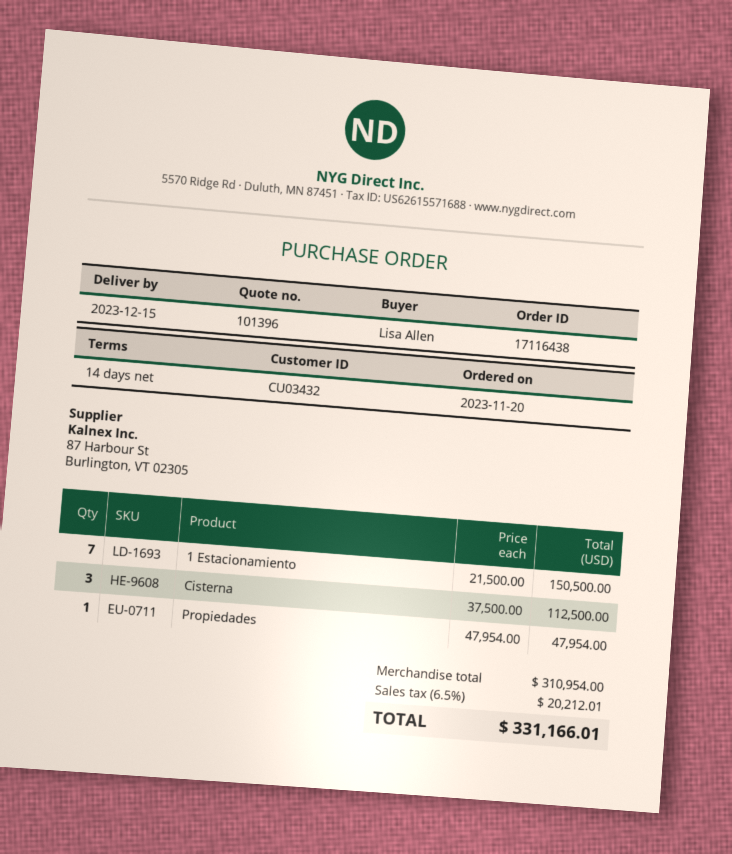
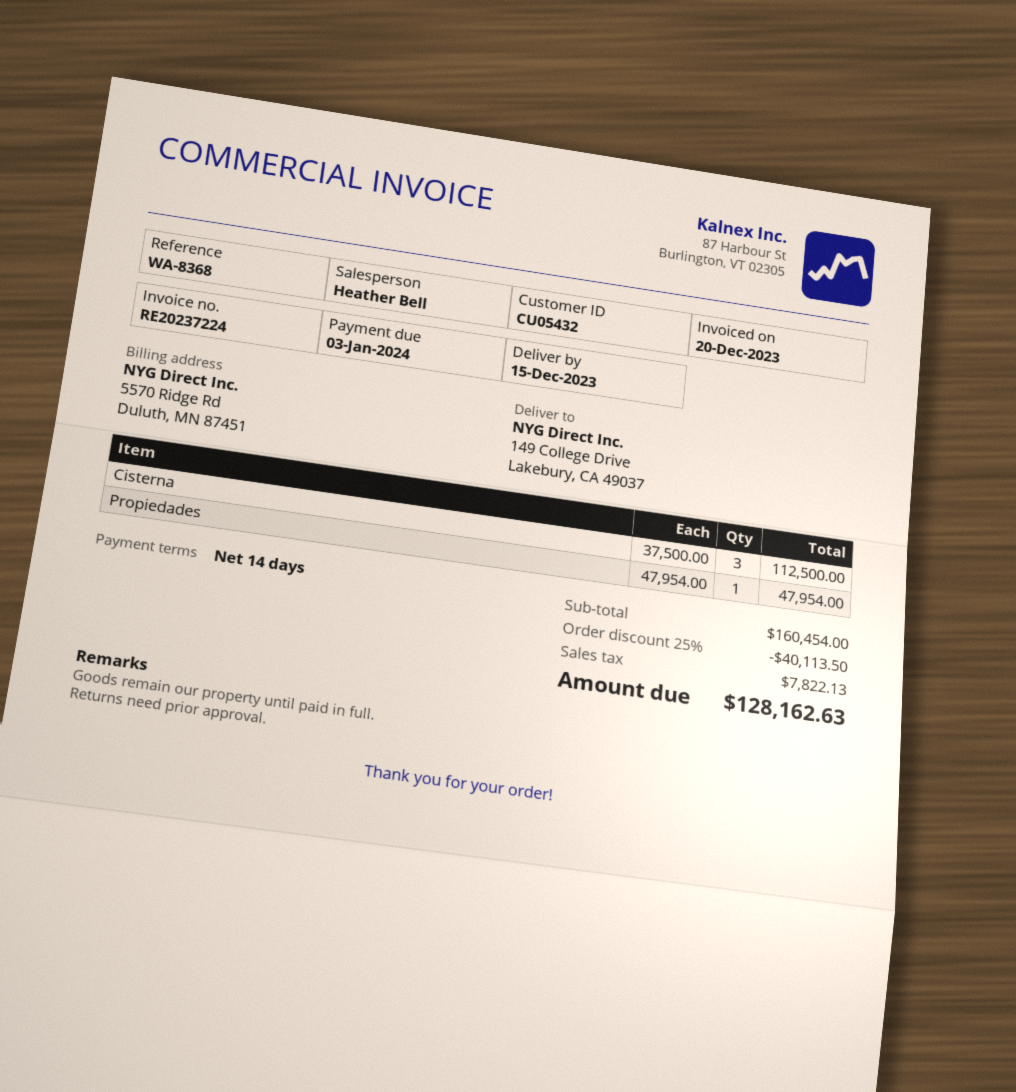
customer number: CU03432 -> CU05432
1 Estacionamiento: 7 x 21500.00 = 150500.00 -> none
subtotal: 310954.00 -> 160454.00
discount: none -> 25% = 40113.50
tax: 20212.01 -> 7822.13
total: 331166.01 -> 128162.63

